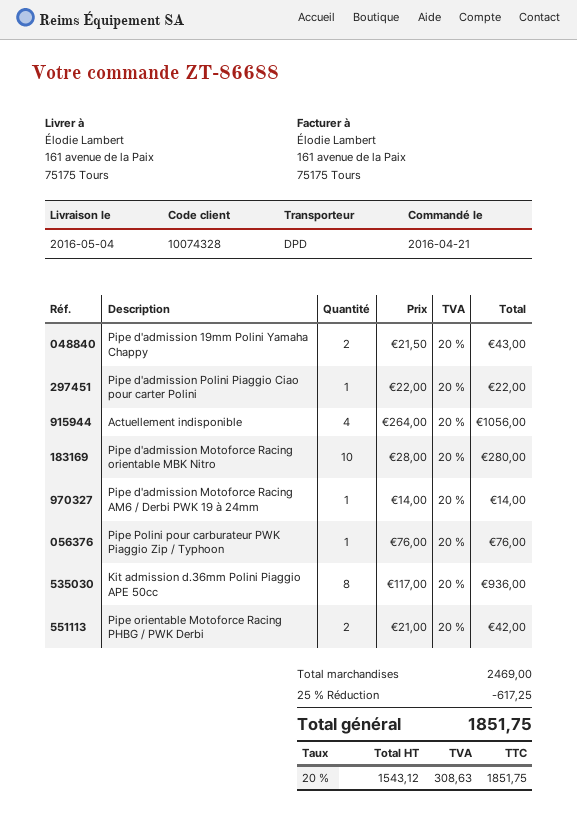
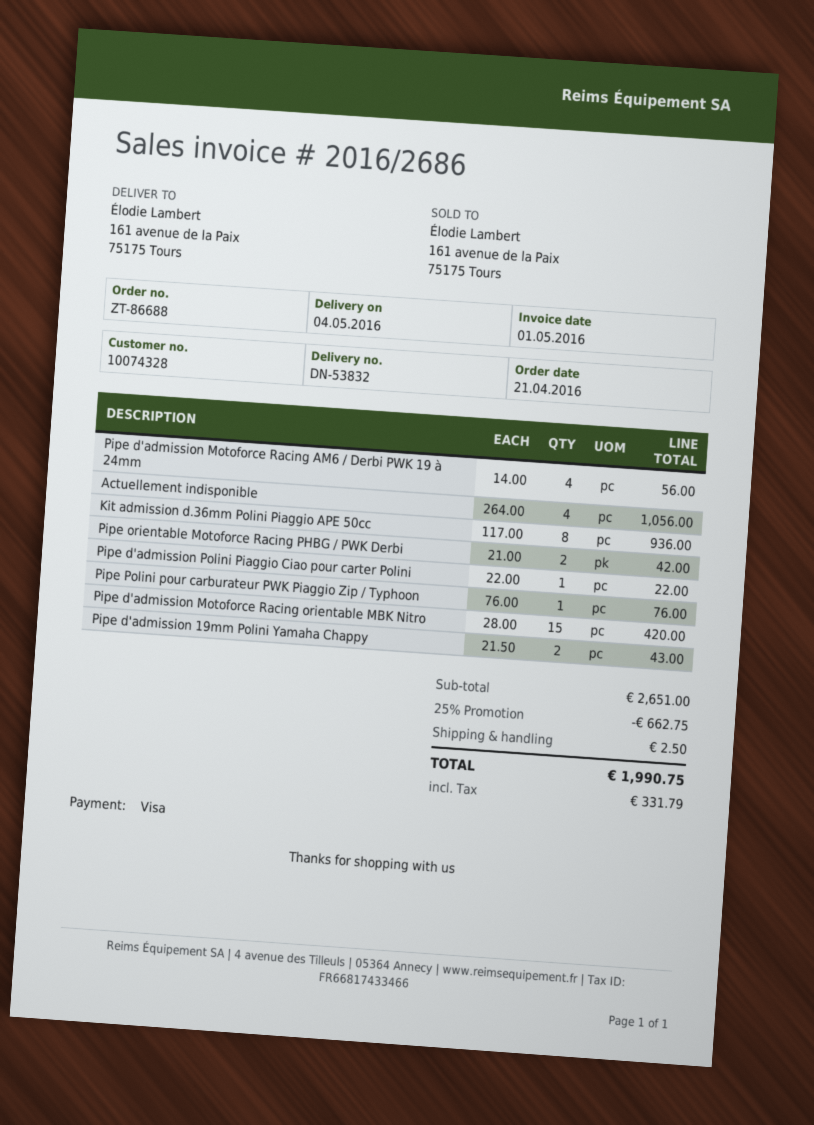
Pipe d'admission Motoforce Racing orientable MBK Nitro: 10 x 28.00 = 280.00 -> 15 x 28.00 = 420.00
Pipe d'admission Motoforce Racing AM6 / Derbi PWK 19 à 24mm: 1 x 14.00 = 14.00 -> 4 x 14.00 = 56.00
subtotal: 2469.00 -> 2651.00
discount: 25% = 617.25 -> 25% = 662.75
shipping: none -> 2.50
tax: 308.63 -> 331.79
total: 1851.75 -> 1990.75

